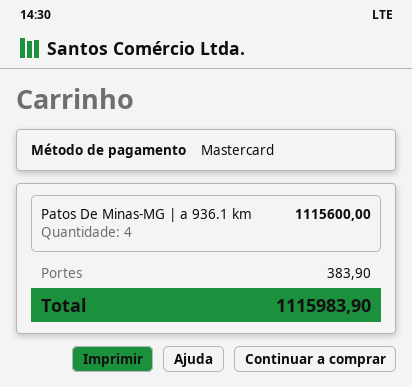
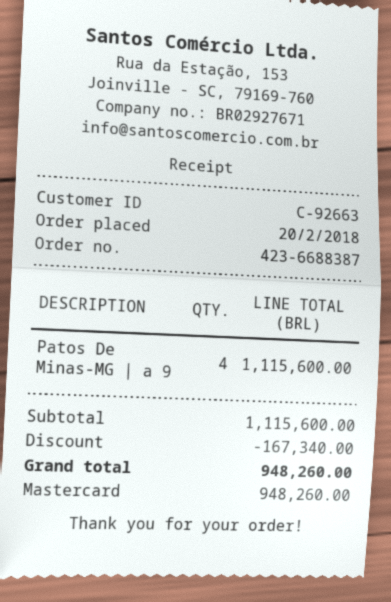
discount: none -> 167340.00
shipping: 383.90 -> none
total: 1115983.90 -> 948260.00

